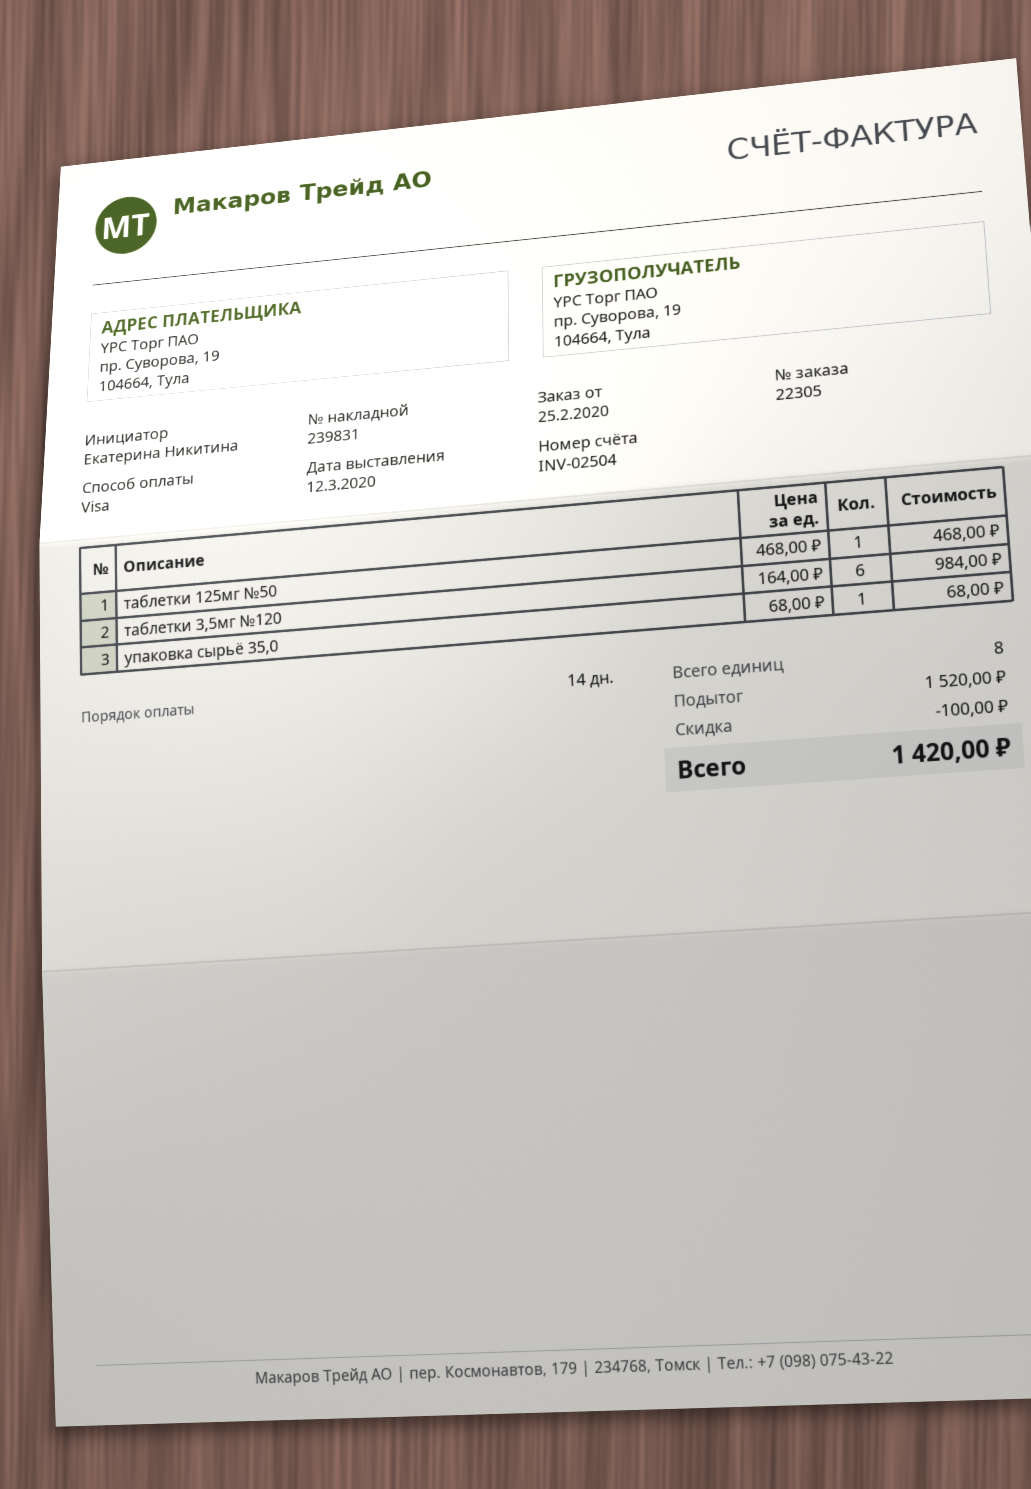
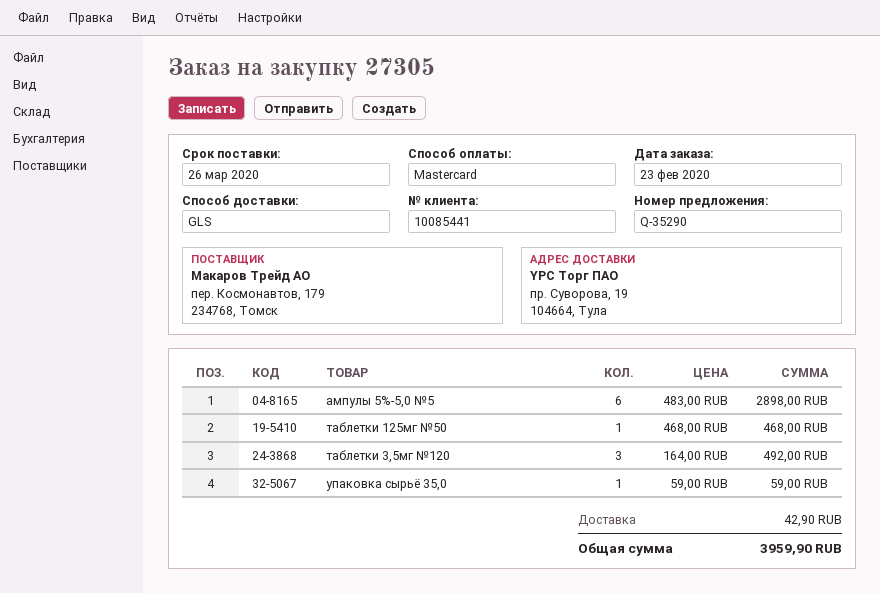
order number: 22305 -> 27305
order date: 2020-02-25 -> 2020-02-23
payment method: Visa -> Mastercard
таблетки 3,5мг №120: 6 x 164.00 = 984.00 -> 3 x 164.00 = 492.00
упаковка сырьё 35,0: 1 x 68.00 = 68.00 -> 1 x 59.00 = 59.00
ампулы 5%-5,0 №5: none -> 6 x 483.00 = 2898.00
discount: 100.00 -> none
shipping: none -> 42.90
total: 1420.00 -> 3959.90

